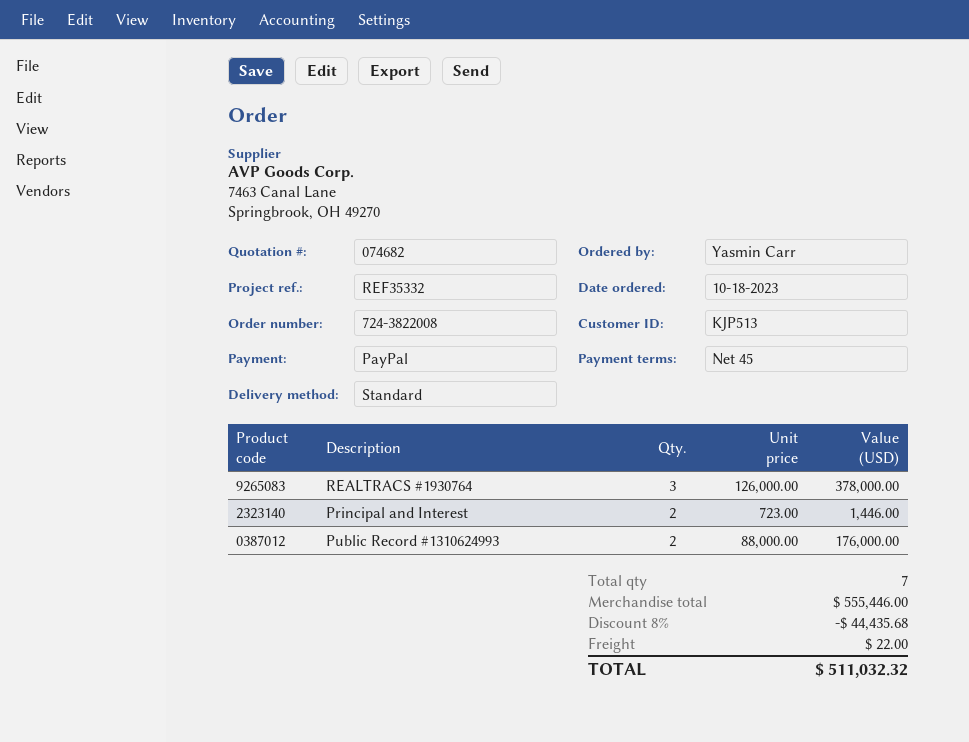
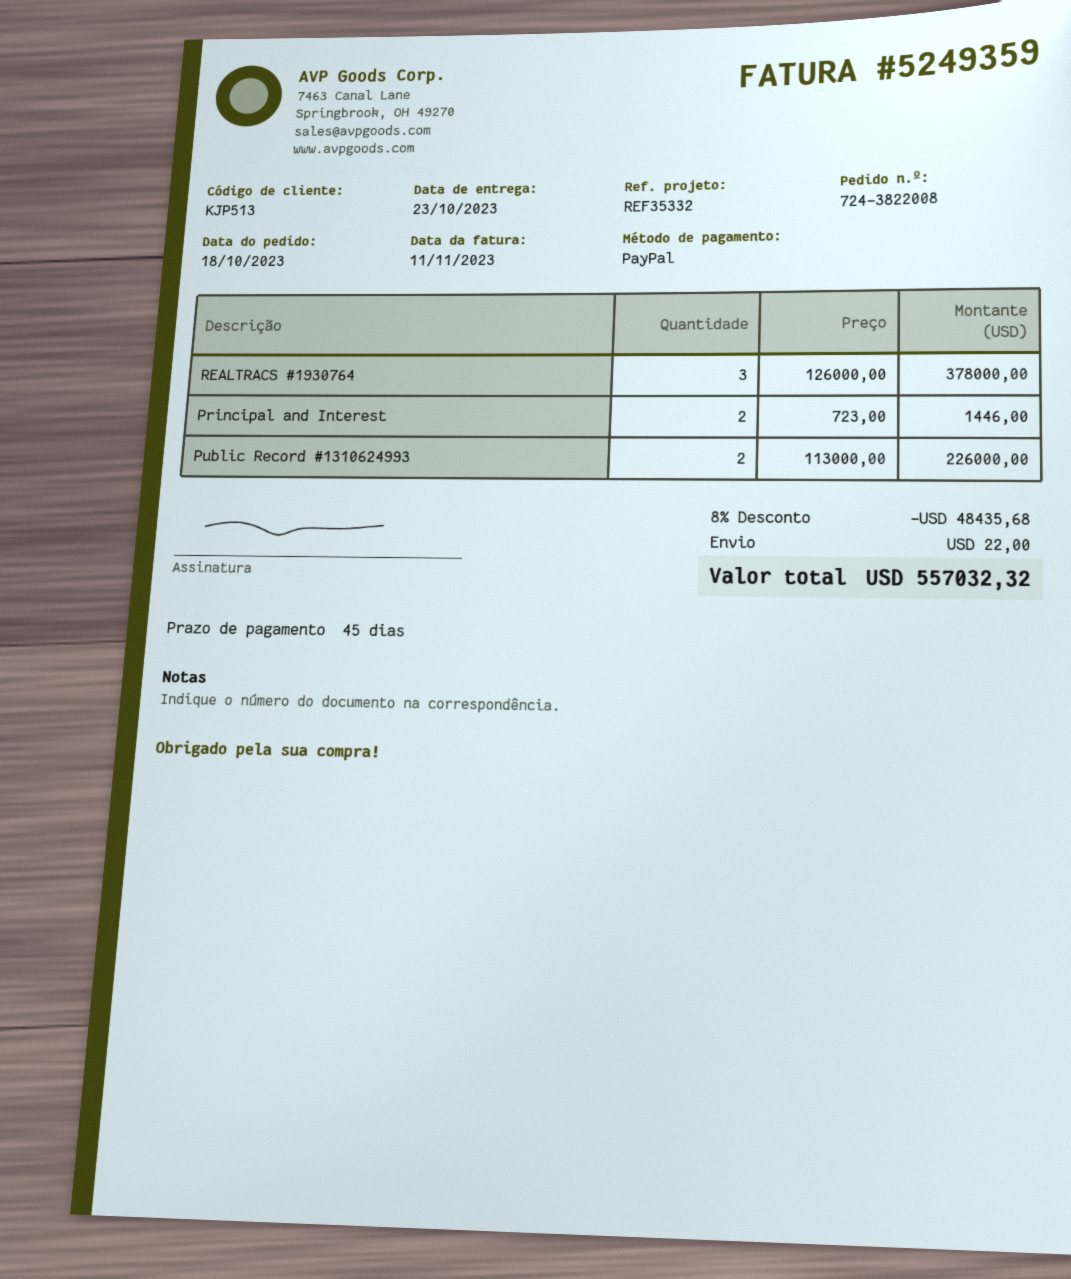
Public Record #1310624993: 2 x 88000.00 = 176000.00 -> 2 x 113000.00 = 226000.00
discount: 8% = 44435.68 -> 8% = 48435.68
total: 511032.32 -> 557032.32

